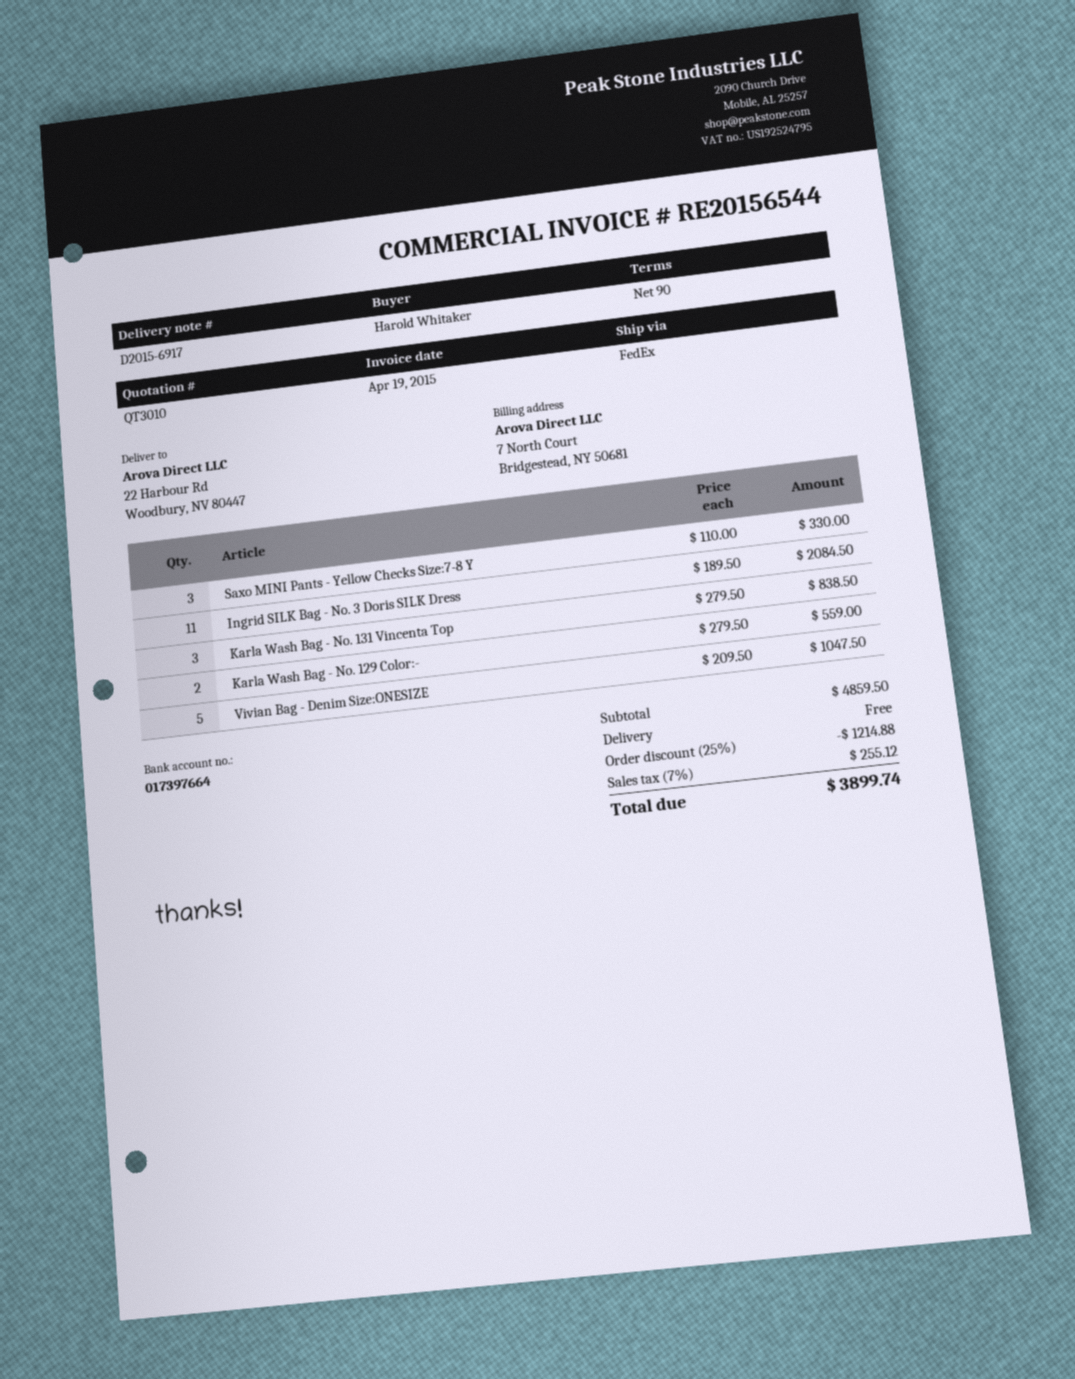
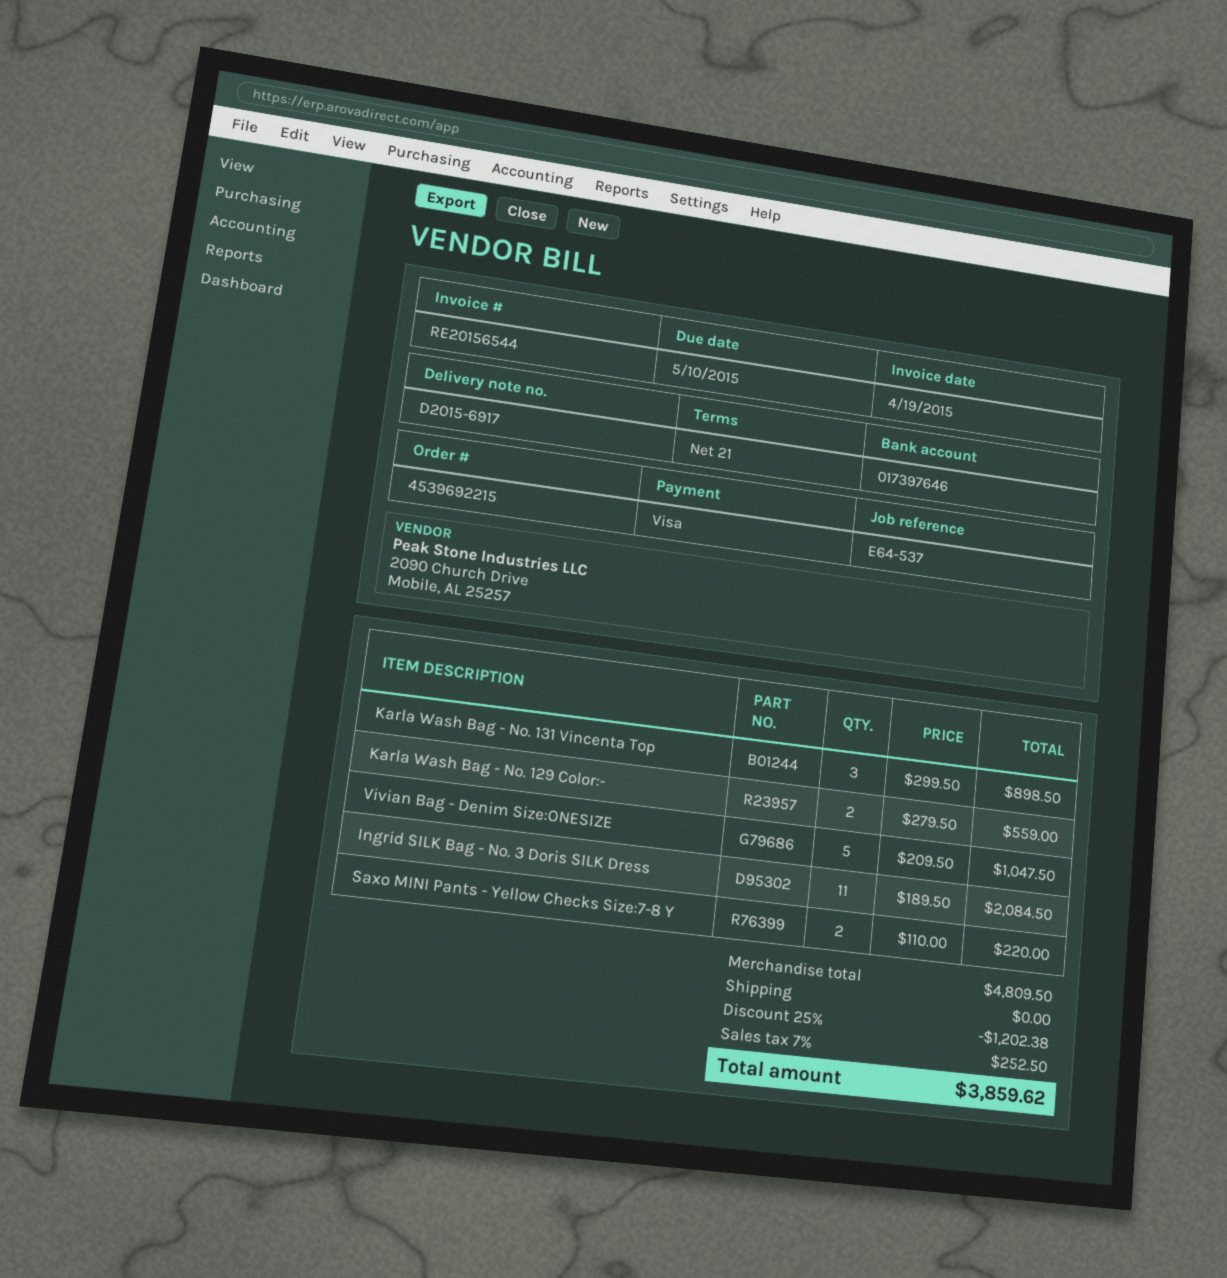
payment terms: 90 days -> 21 days
bank account: 017397664 -> 017397646
Saxo MINI Pants - Yellow Checks Size:7-8 Y: 3 x 110.00 = 330.00 -> 2 x 110.00 = 220.00
Karla Wash Bag - No. 131 Vincenta Top: 3 x 279.50 = 838.50 -> 3 x 299.50 = 898.50
subtotal: 4859.50 -> 4809.50
discount: 25% = 1214.88 -> 25% = 1202.38
tax: 7% = 255.12 -> 7% = 252.50
total: 3899.74 -> 3859.62

